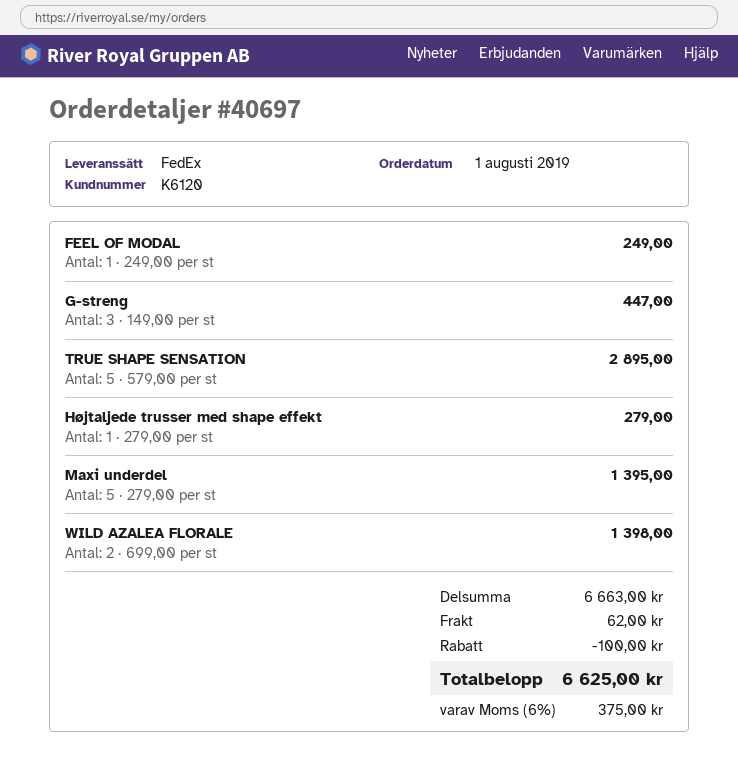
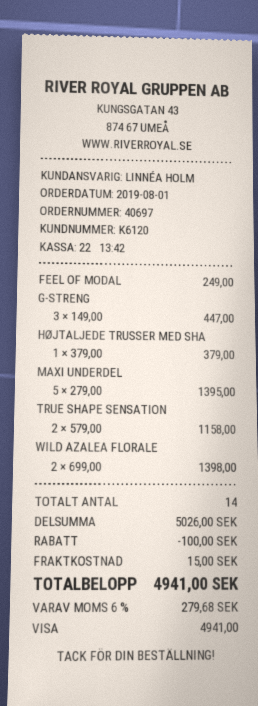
TRUE SHAPE SENSATION: 5 x 579.00 = 2895.00 -> 2 x 579.00 = 1158.00
Højtaljede trusser med shape effekt: 1 x 279.00 = 279.00 -> 1 x 379.00 = 379.00
subtotal: 6663.00 -> 5026.00
shipping: 62.00 -> 15.00
tax: 6% = 375.00 -> 6% = 279.68
total: 6625.00 -> 4941.00

